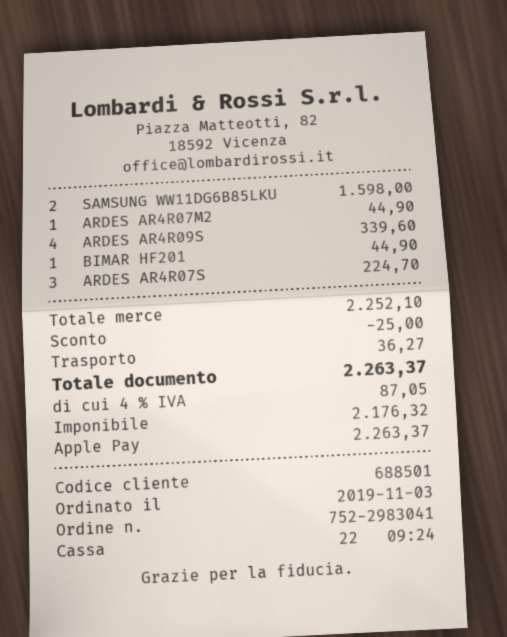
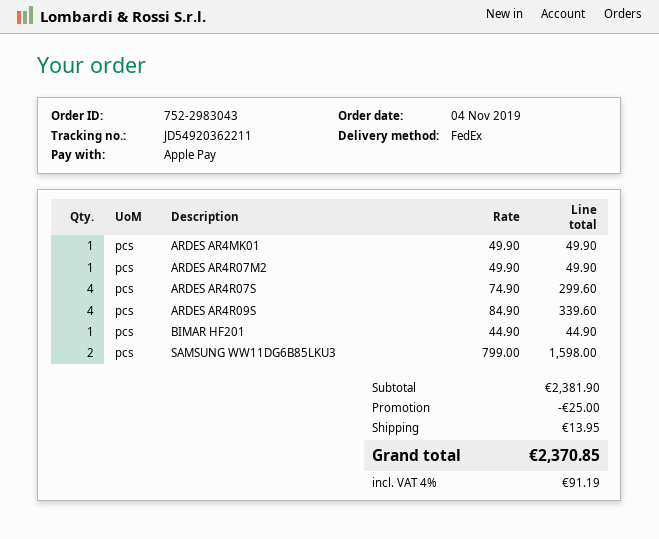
order number: 752-2983041 -> 752-2983043
order date: 2019-11-03 -> 2019-11-04
ARDES AR4R07M2: 1 for 44.90 -> 1 for 49.90
ARDES AR4R07S: 3 for 224.70 -> 4 for 299.60
ARDES AR4MK01: none -> 1 for 49.90
subtotal: 2252.10 -> 2381.90
shipping: 36.27 -> 13.95
tax: 4% = 87.05 -> 4% = 91.19
total: 2263.37 -> 2370.85

